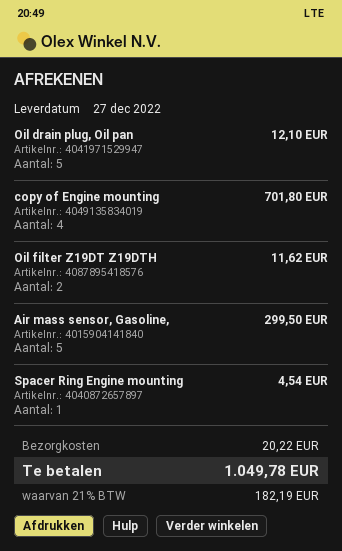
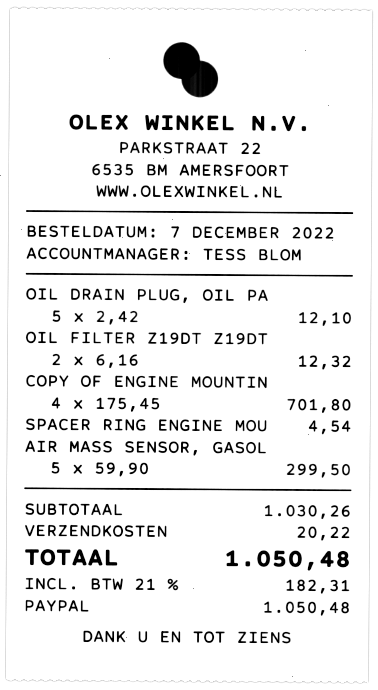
Oil filter Z19DT Z19DTH: 2 for 11.62 -> 2 for 12.32
tax: 21% = 182.19 -> 21% = 182.31
total: 1049.78 -> 1050.48

